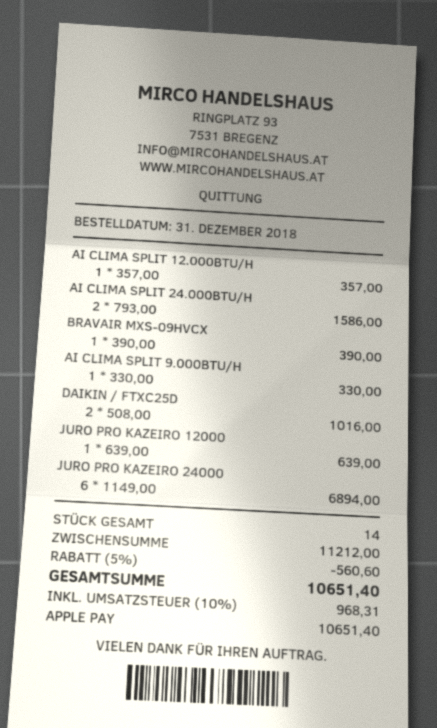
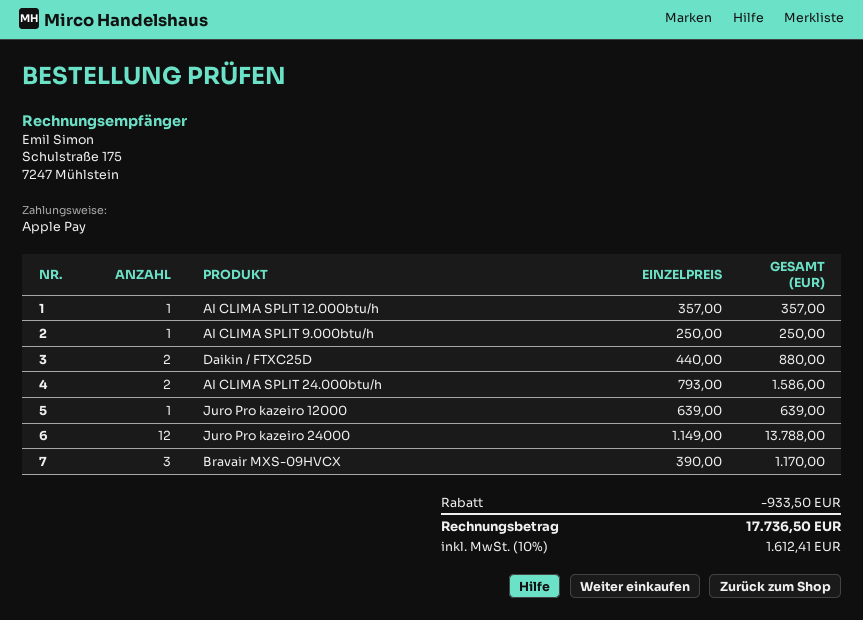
BRAVAIR MXS-09HVCX: 1 x 390.00 = 390.00 -> 3 x 390.00 = 1170.00
AI CLIMA SPLIT 9.000BTU/H: 1 x 330.00 = 330.00 -> 1 x 250.00 = 250.00
DAIKIN / FTXC25D: 2 x 508.00 = 1016.00 -> 2 x 440.00 = 880.00
JURO PRO KAZEIRO 24000: 6 x 1149.00 = 6894.00 -> 12 x 1149.00 = 13788.00
discount: 560.60 -> 933.50
tax: 10% = 968.31 -> 10% = 1612.41
total: 10651.40 -> 17736.50

